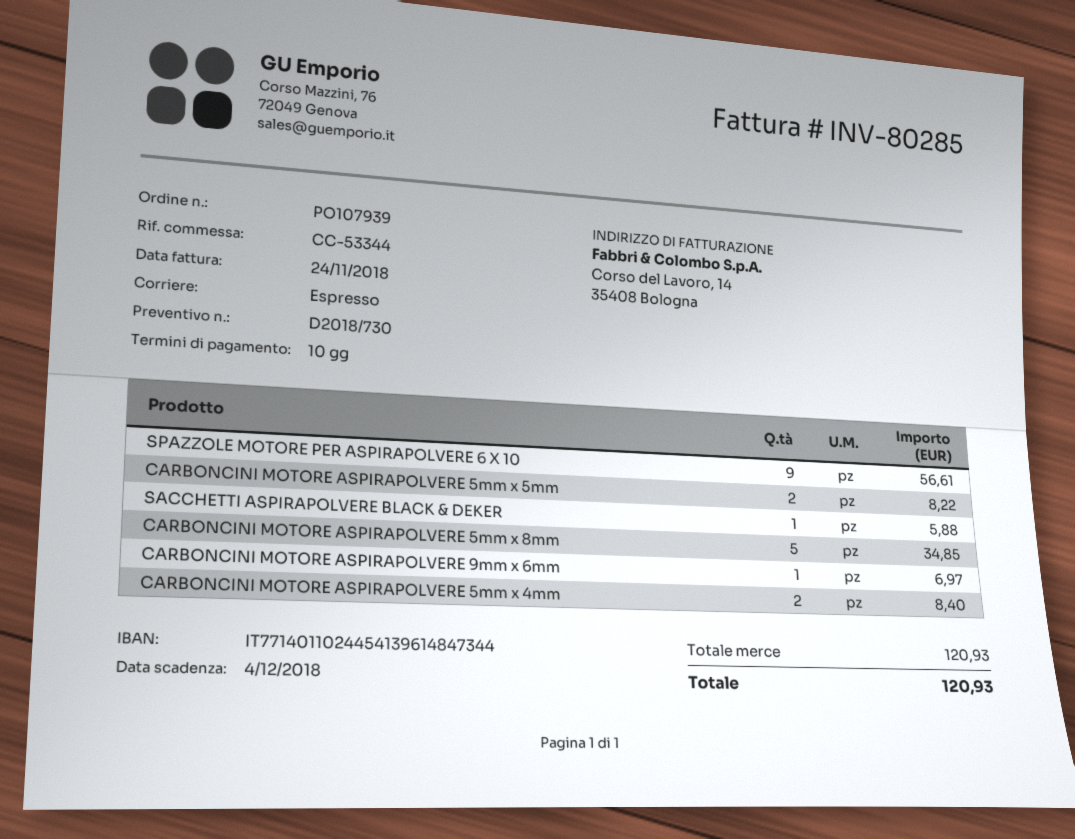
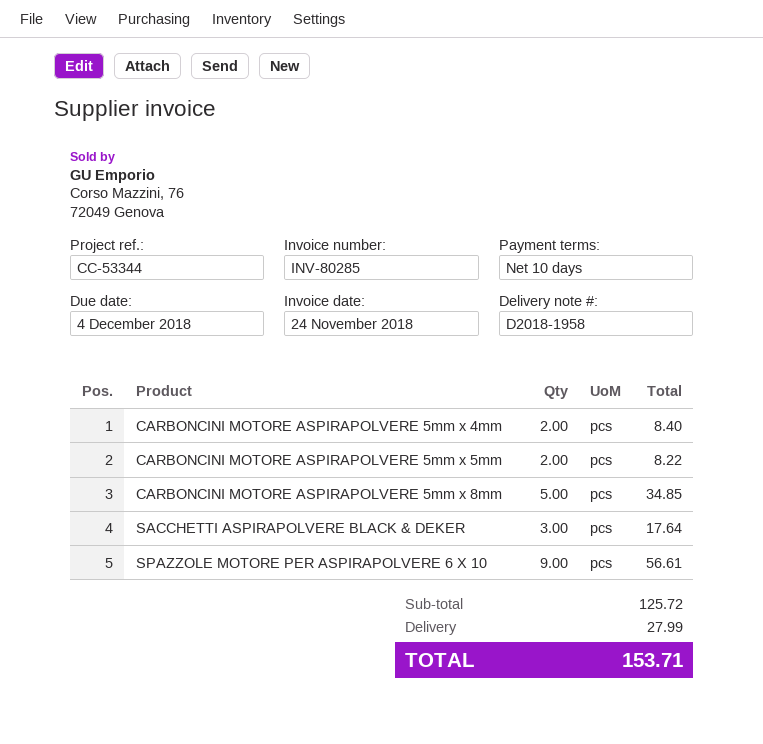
SACCHETTI ASPIRAPOLVERE BLACK & DEKER: 1 for 5.88 -> 3 for 17.64
CARBONCINI MOTORE ASPIRAPOLVERE 9mm x 6mm: 1 for 6.97 -> none
subtotal: 120.93 -> 125.72
shipping: none -> 27.99
total: 120.93 -> 153.71

